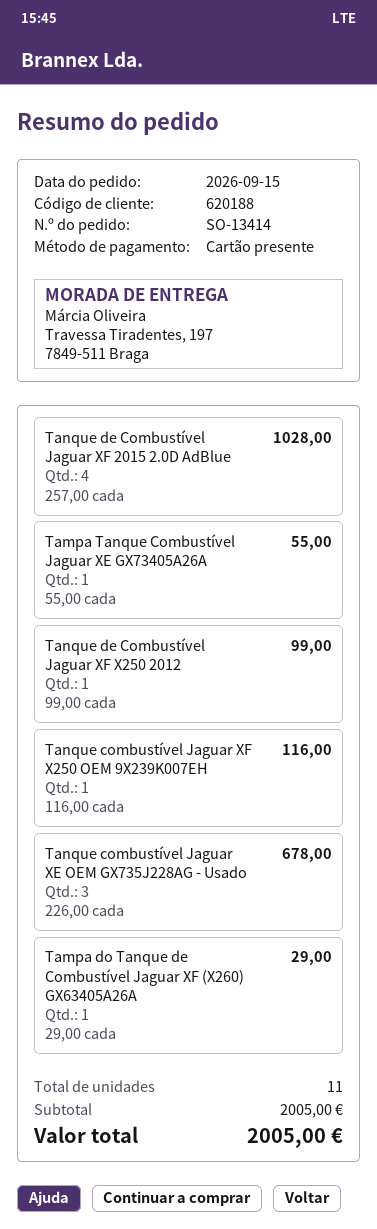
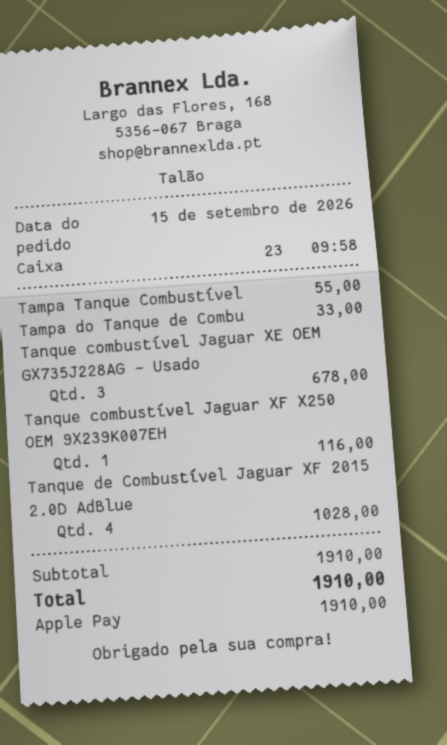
payment method: gift card -> Apple Pay
Tanque de Combustível Jaguar XF X250 2012: 1 for 99.00 -> none
Tampa do Tanque de Combustível Jaguar XF (X260) GX63405A26A: 1 for 29.00 -> 1 for 33.00
subtotal: 2005.00 -> 1910.00
total: 2005.00 -> 1910.00

